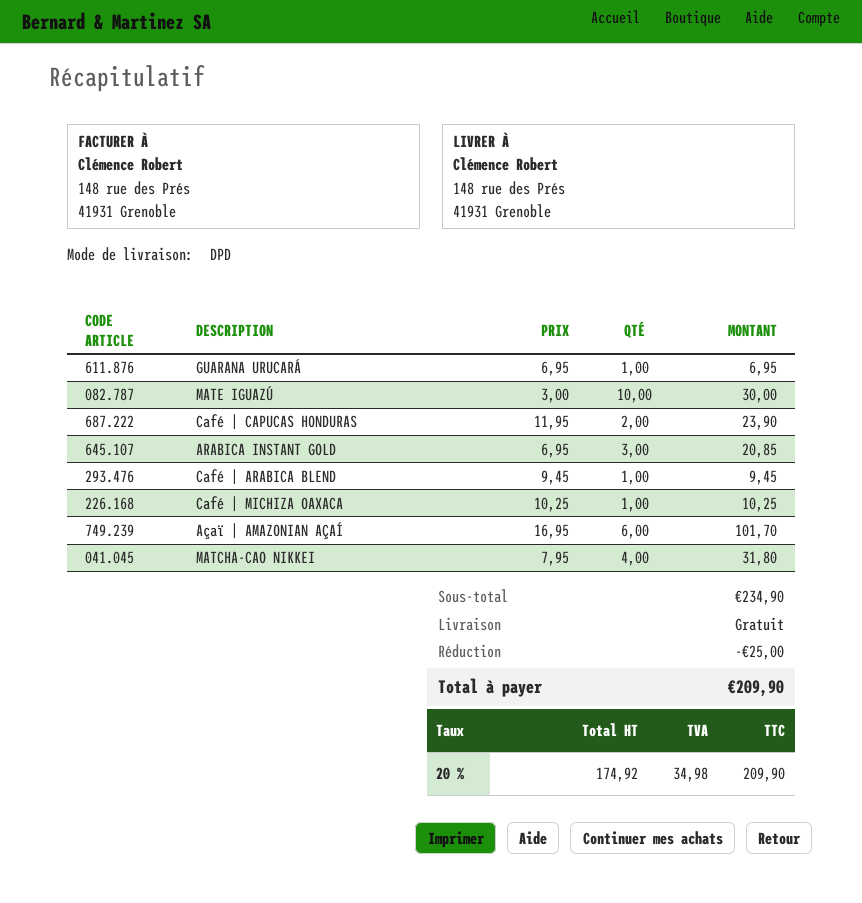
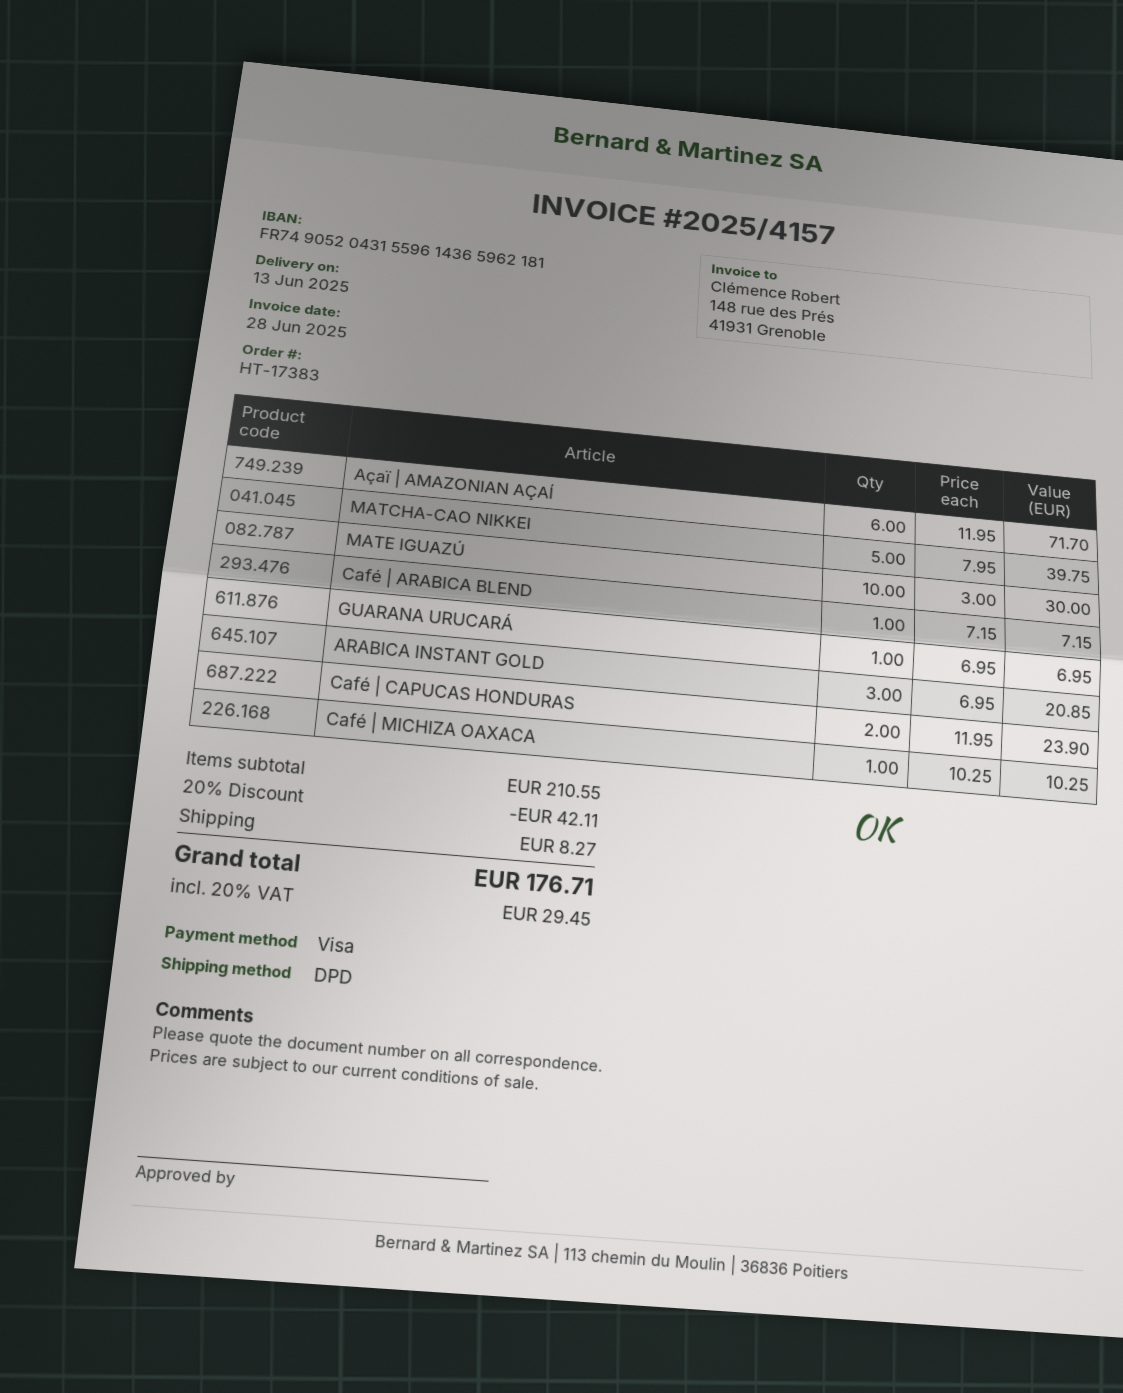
Café | ARABICA BLEND: 1 x 9.45 = 9.45 -> 1 x 7.15 = 7.15
Açaï | AMAZONIAN AÇAÍ: 6 x 16.95 = 101.70 -> 6 x 11.95 = 71.70
MATCHA-CAO NIKKEI: 4 x 7.95 = 31.80 -> 5 x 7.95 = 39.75
subtotal: 234.90 -> 210.55
discount: 25.00 -> 42.11
shipping: 0.00 -> 8.27
tax: 20% = 34.98 -> 20% = 29.45
total: 209.90 -> 176.71

